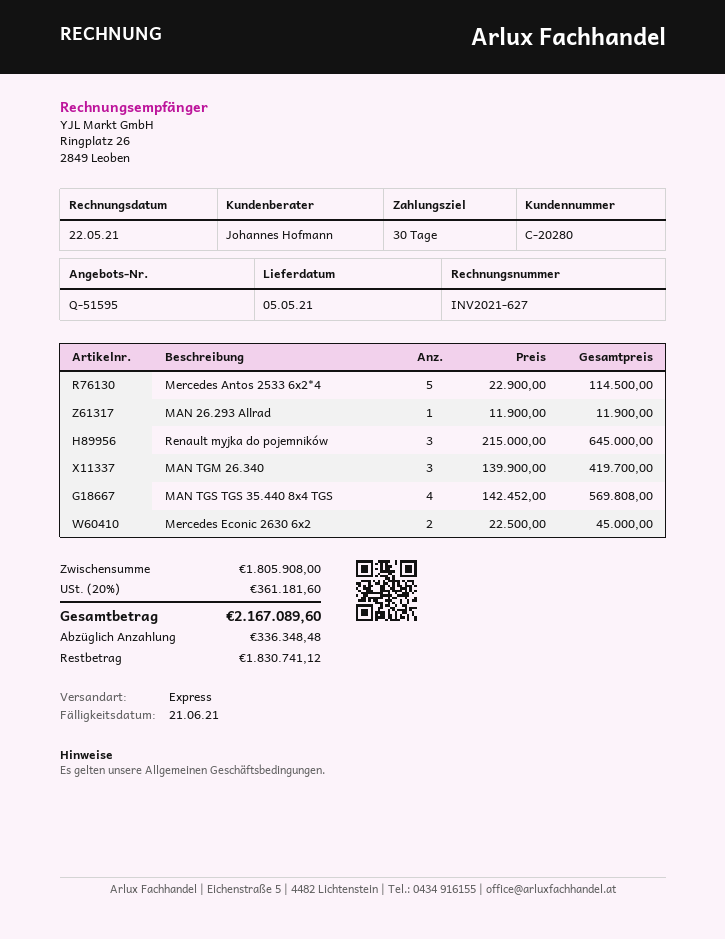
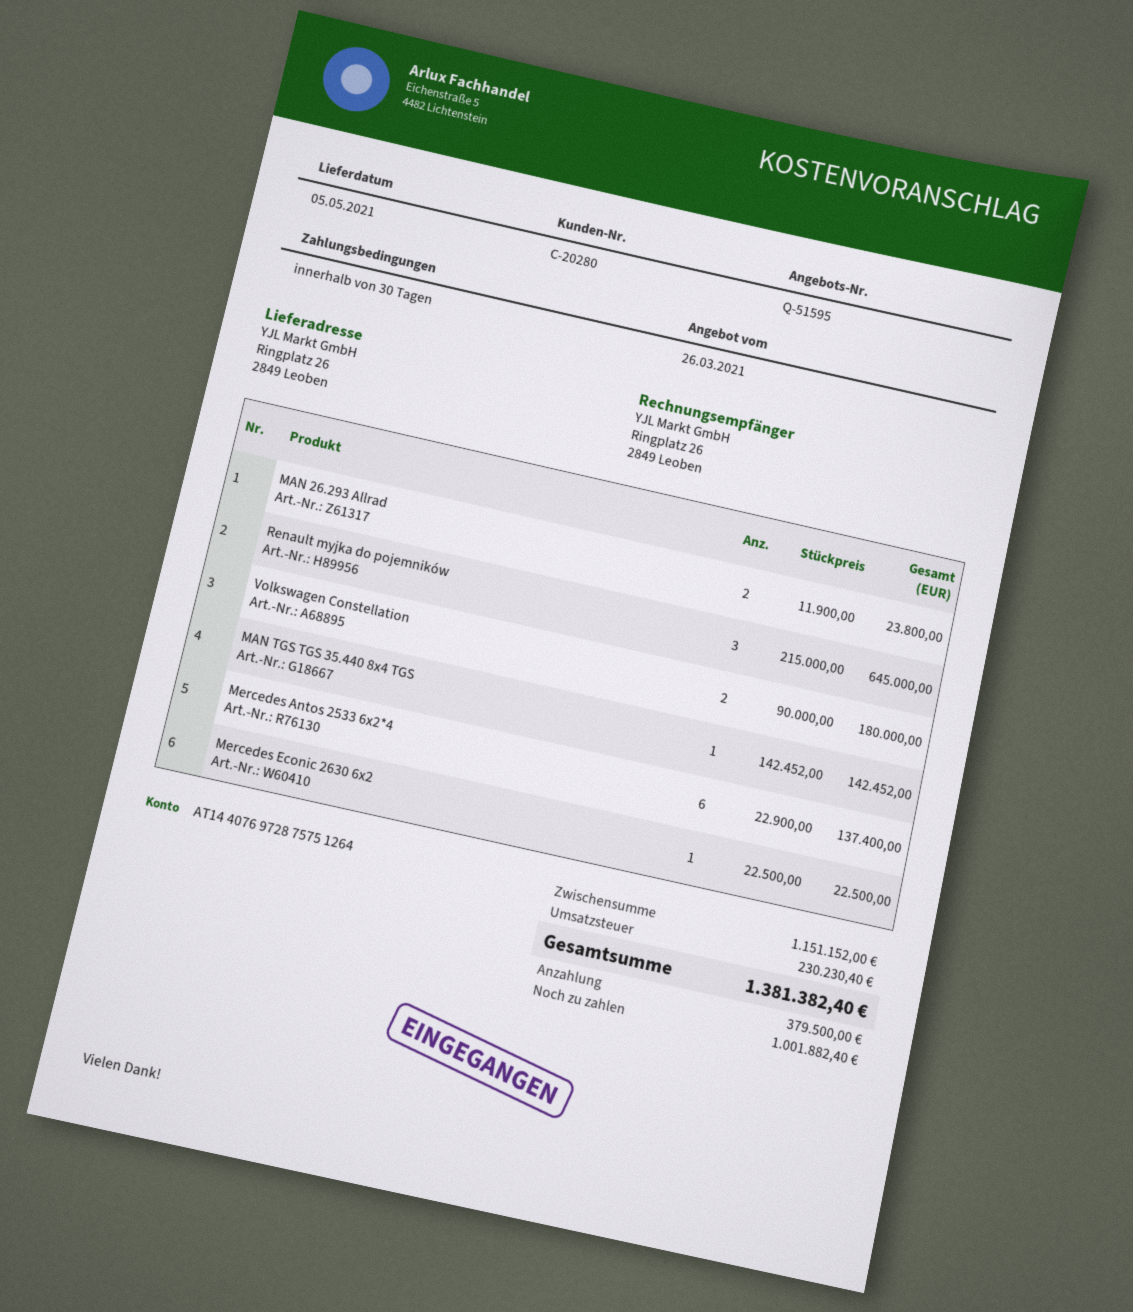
Mercedes Antos 2533 6x2*4: 5 x 22900.00 = 114500.00 -> 6 x 22900.00 = 137400.00
MAN 26.293 Allrad: 1 x 11900.00 = 11900.00 -> 2 x 11900.00 = 23800.00
MAN TGM 26.340: 3 x 139900.00 = 419700.00 -> none
MAN TGS TGS 35.440 8x4 TGS: 4 x 142452.00 = 569808.00 -> 1 x 142452.00 = 142452.00
Mercedes Econic 2630 6x2: 2 x 22500.00 = 45000.00 -> 1 x 22500.00 = 22500.00
Volkswagen Constellation: none -> 2 x 90000.00 = 180000.00
subtotal: 1805908.00 -> 1151152.00
tax: 361181.60 -> 230230.40
total: 2167089.60 -> 1381382.40
deposit: 336348.48 -> 379500.00
balance: 1830741.12 -> 1001882.40

